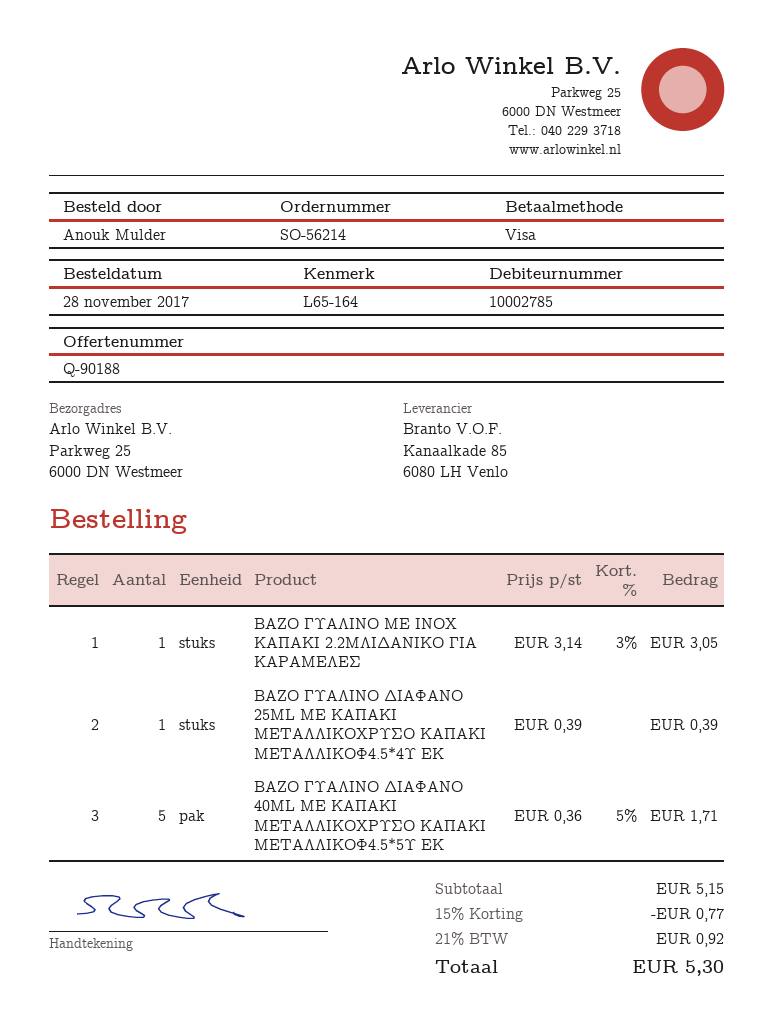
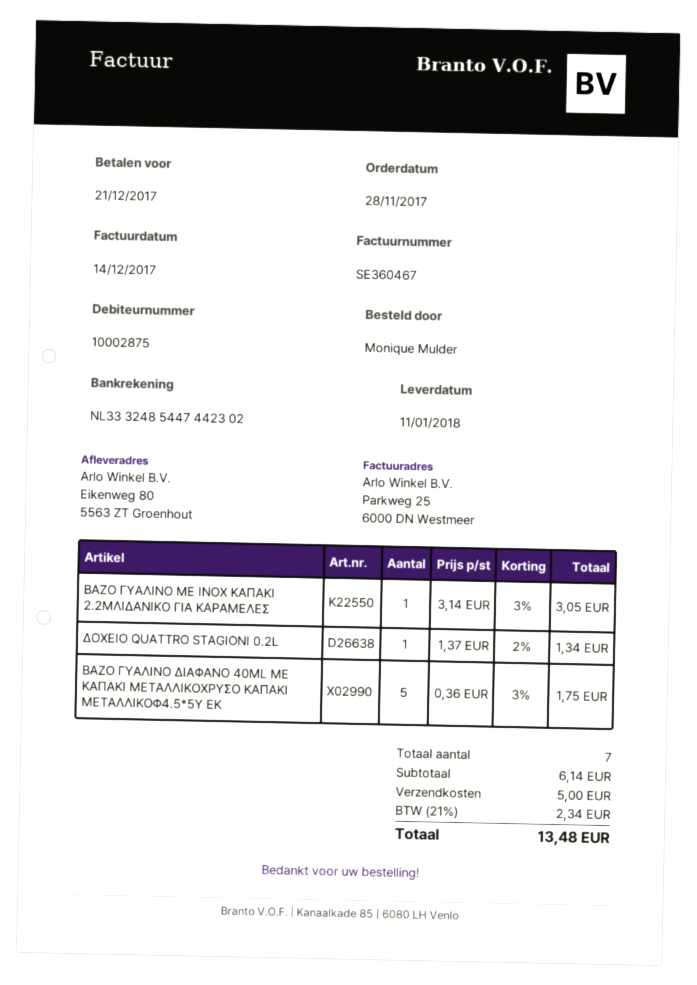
customer number: 10002785 -> 10002875
ordered by: Anouk Mulder -> Monique Mulder
ship to: Parkweg 25, 6000 DN Westmeer -> Eikenweg 80, 5563 ZT Groenhout
ΒΑΖΟ ΓΥΑΛΙΝΟ ΔΙΑΦΑΝΟ 25ML ΜΕ ΚΑΠΑΚΙ ΜΕΤΑΛΛΙΚΟΧΡΥΣΟ ΚΑΠΑΚΙ ΜΕΤΑΛΛΙΚΟΦ4.5*4Υ ΕΚ: 1 x 0.39 = 0.39 -> none
ΒΑΖΟ ΓΥΑΛΙΝΟ ΔΙΑΦΑΝΟ 40ML ΜΕ ΚΑΠΑΚΙ ΜΕΤΑΛΛΙΚΟΧΡΥΣΟ ΚΑΠΑΚΙ ΜΕΤΑΛΛΙΚΟΦ4.5*5Υ ΕΚ: 5 x 0.36 - 5% = 1.71 -> 5 x 0.36 - 3% = 1.75
ΔΟΧΕΙΟ QUATTRO STAGIONI 0.2L: none -> 1 x 1.37 - 2% = 1.34
subtotal: 5.15 -> 6.14
discount: 15% = 0.77 -> none
shipping: none -> 5.00
tax: 21% = 0.92 -> 21% = 2.34
total: 5.30 -> 13.48

